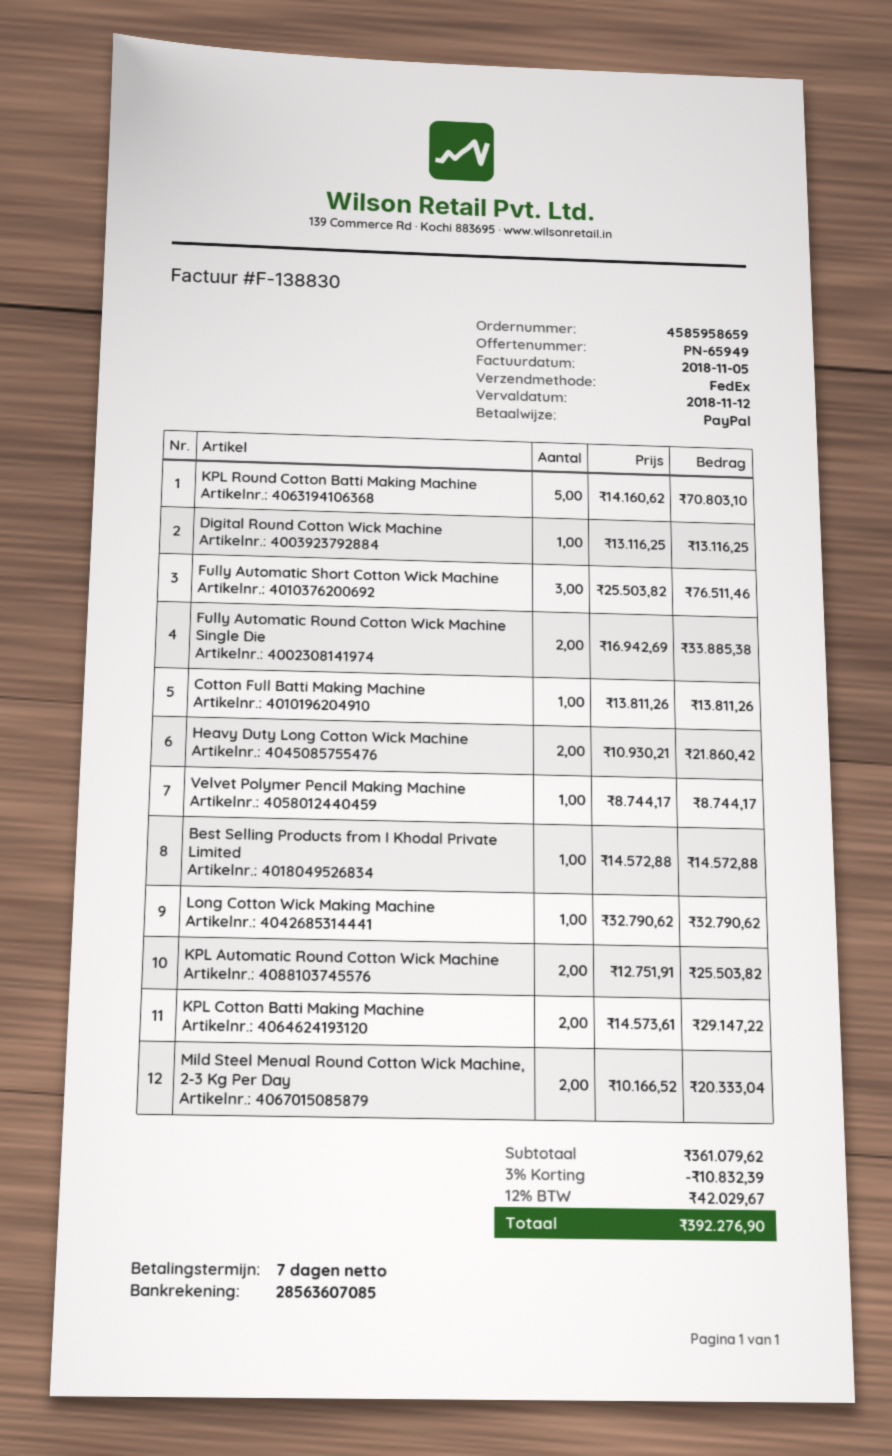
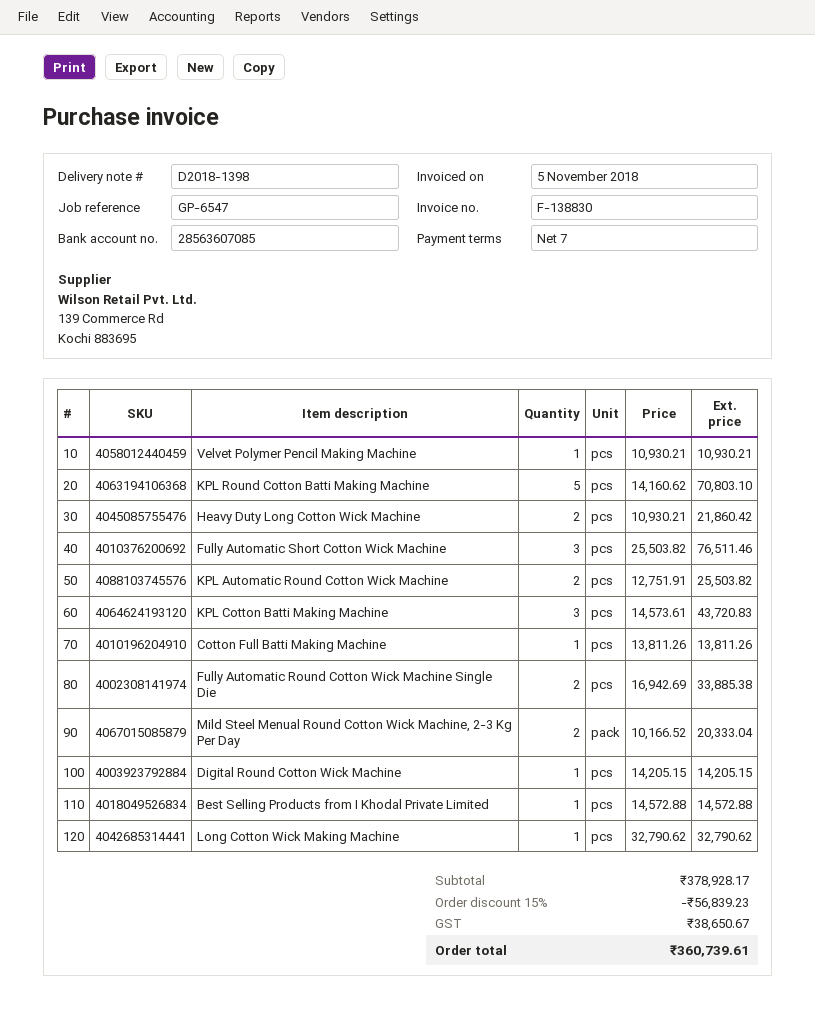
Digital Round Cotton Wick Machine: 1 x 13116.25 = 13116.25 -> 1 x 14205.15 = 14205.15
Velvet Polymer Pencil Making Machine: 1 x 8744.17 = 8744.17 -> 1 x 10930.21 = 10930.21
KPL Cotton Batti Making Machine: 2 x 14573.61 = 29147.22 -> 3 x 14573.61 = 43720.83
subtotal: 361079.62 -> 378928.17
discount: 3% = 10832.39 -> 15% = 56839.23
tax: 42029.67 -> 38650.67
total: 392276.90 -> 360739.61

